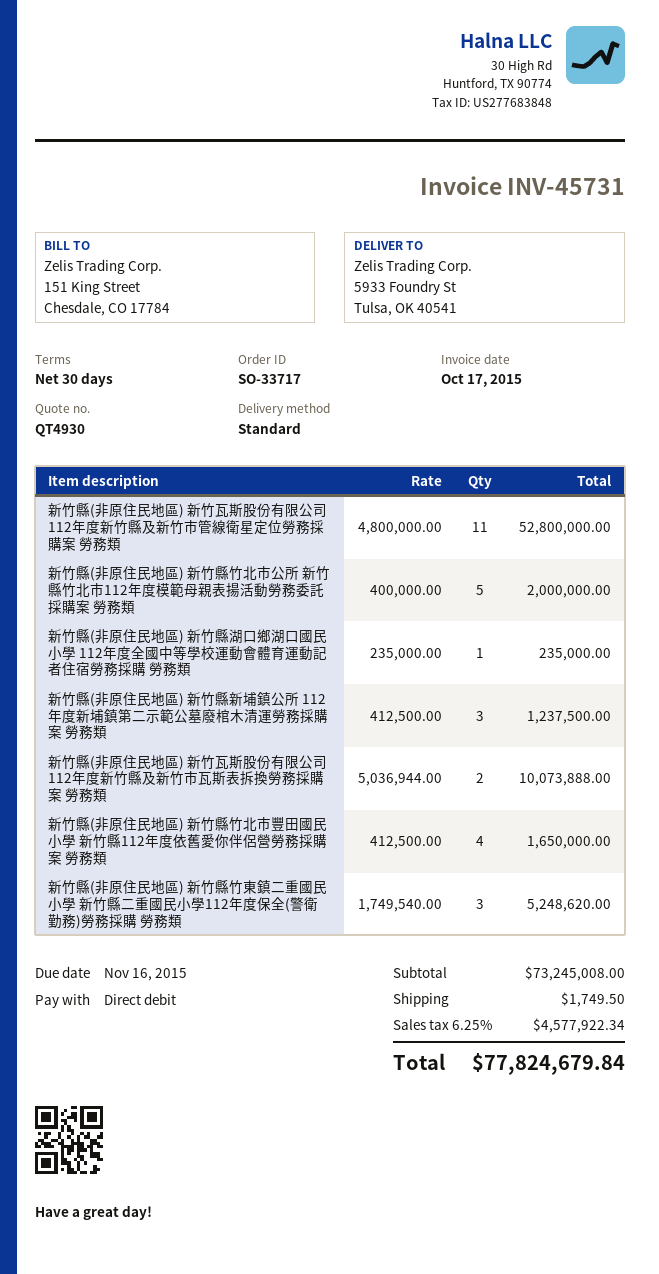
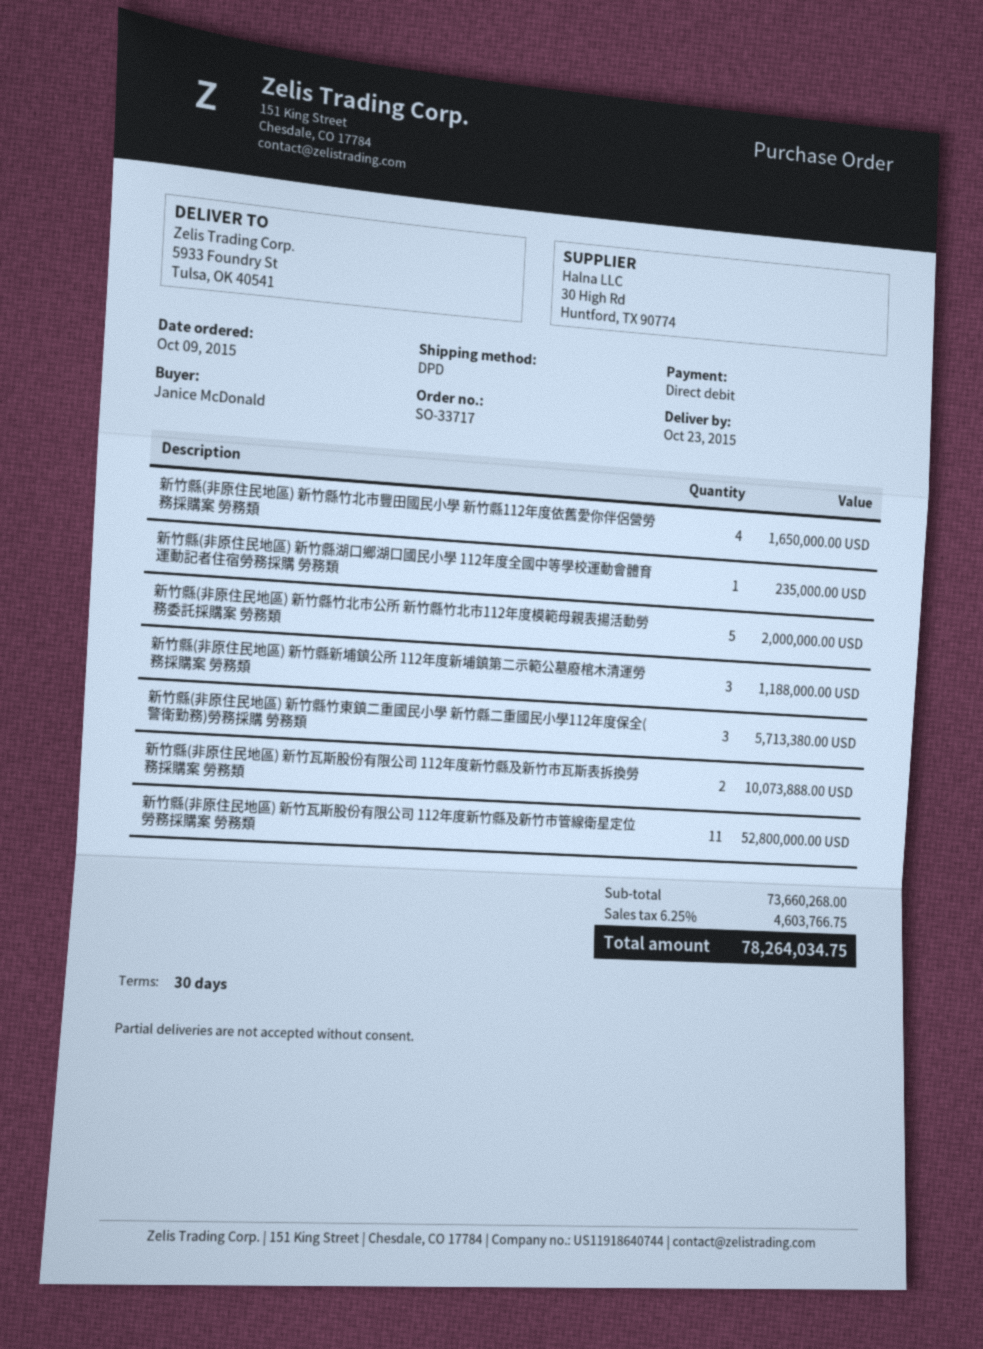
shipping method: standard -> DPD
新竹縣(非原住民地區) 新竹縣新埔鎮公所 112年度新埔鎮第二示範公墓廢棺木清運勞務採購案 勞務類: 3 for 1237500.00 -> 3 for 1188000.00
新竹縣(非原住民地區) 新竹縣竹東鎮二重國民小學 新竹縣二重國民小學112年度保全(警衛勤務)勞務採購 勞務類: 3 for 5248620.00 -> 3 for 5713380.00
subtotal: 73245008.00 -> 73660268.00
shipping: 1749.50 -> none
tax: 6.25% = 4577922.34 -> 6.25% = 4603766.75
total: 77824679.84 -> 78264034.75

